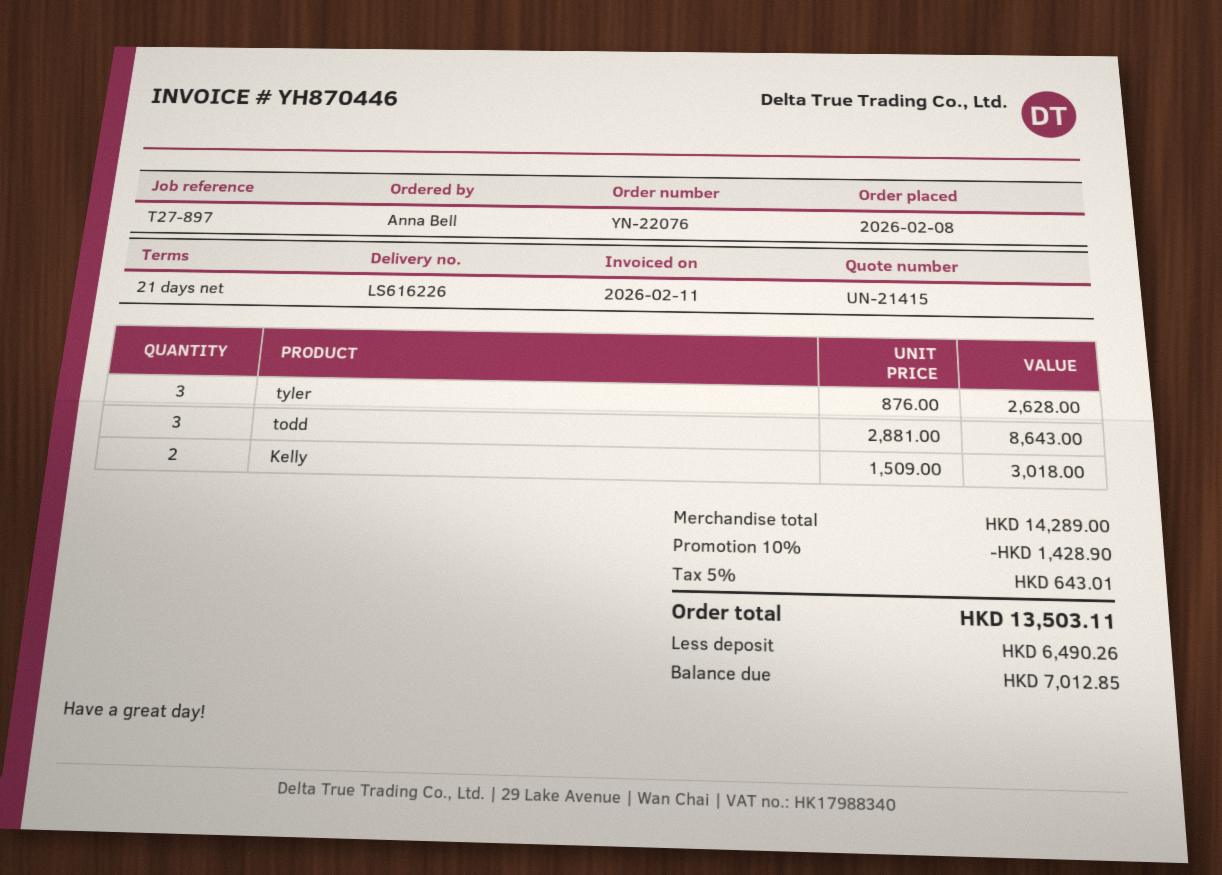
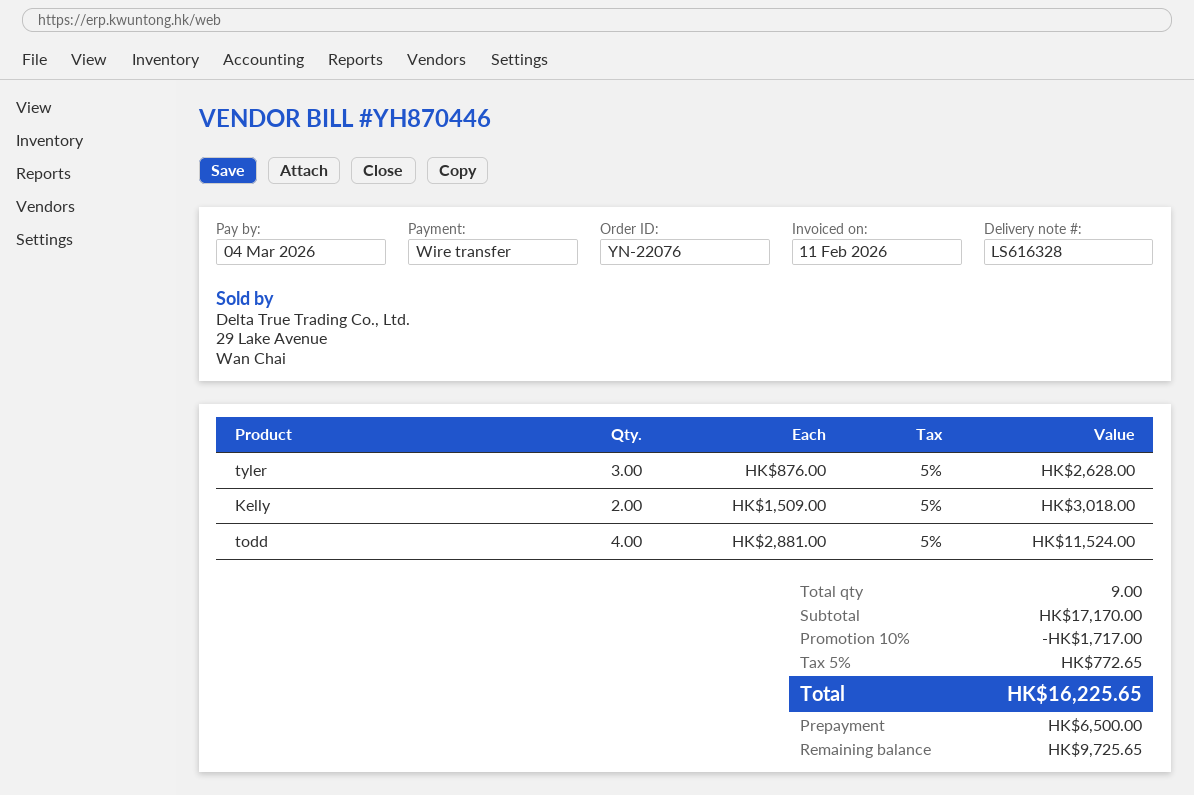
delivery note number: LS616226 -> LS616328
todd: 3 x 2881.00 = 8643.00 -> 4 x 2881.00 = 11524.00
subtotal: 14289.00 -> 17170.00
discount: 10% = 1428.90 -> 10% = 1717.00
tax: 5% = 643.01 -> 5% = 772.65
total: 13503.11 -> 16225.65
deposit: 6490.26 -> 6500.00
balance: 7012.85 -> 9725.65

